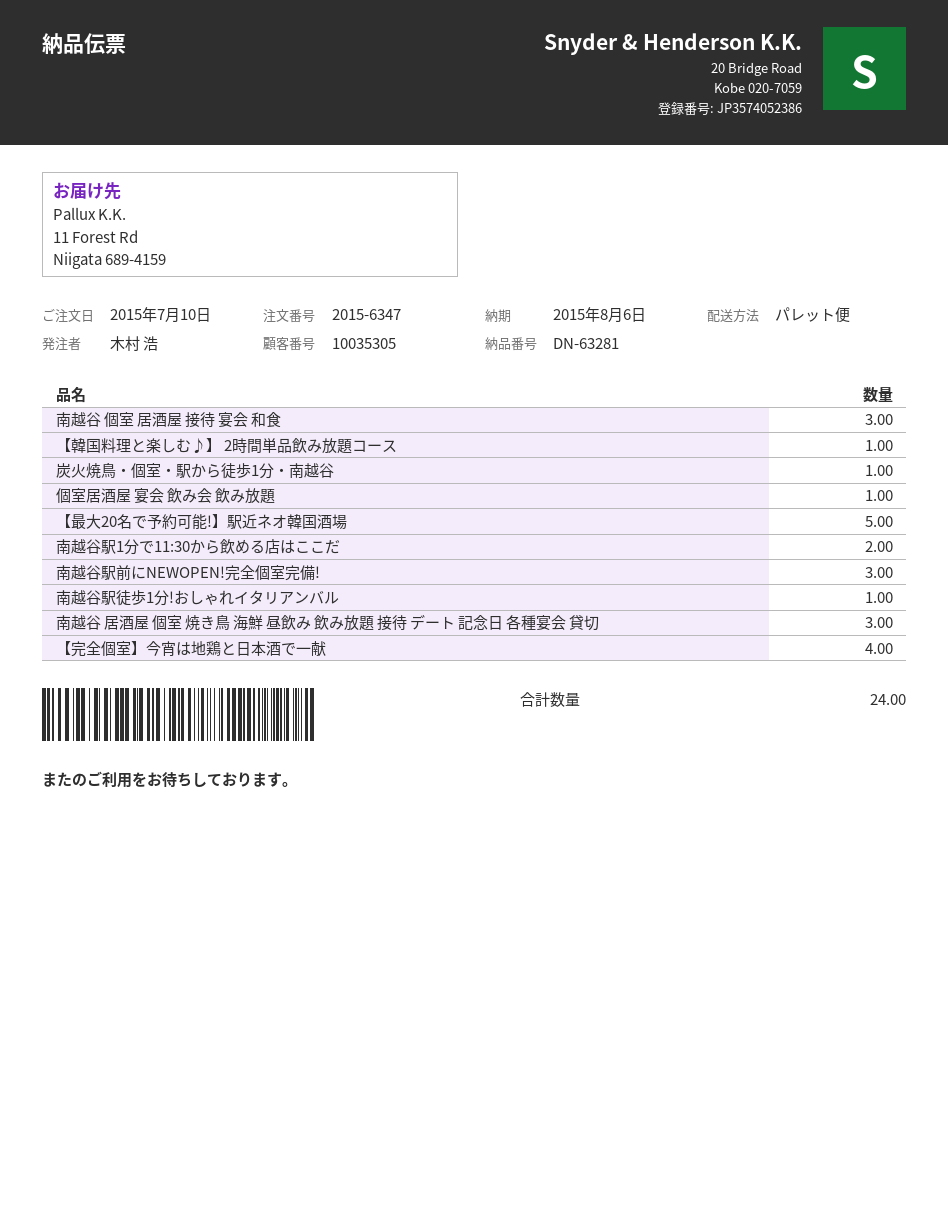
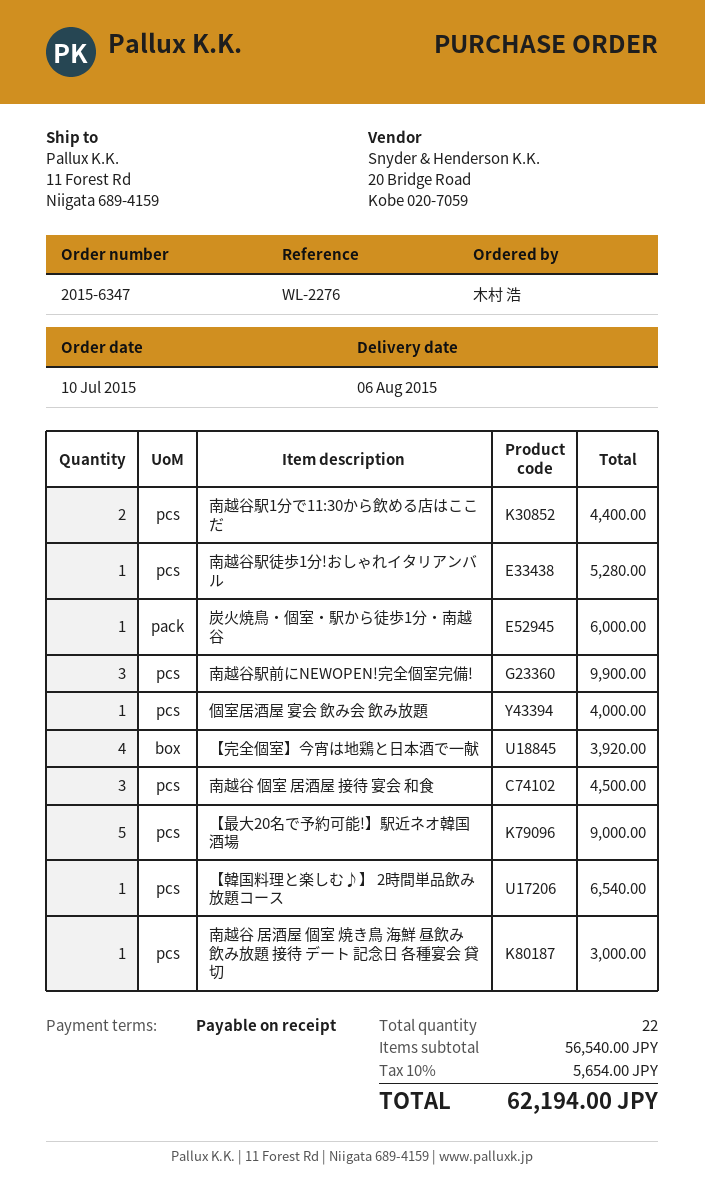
南越谷 居酒屋 個室 焼き鳥 海鮮 昼飲み 飲み放題 接待 デート 記念日 各種宴会 貸切: 3 -> 1
total quantity: 24 -> 22

